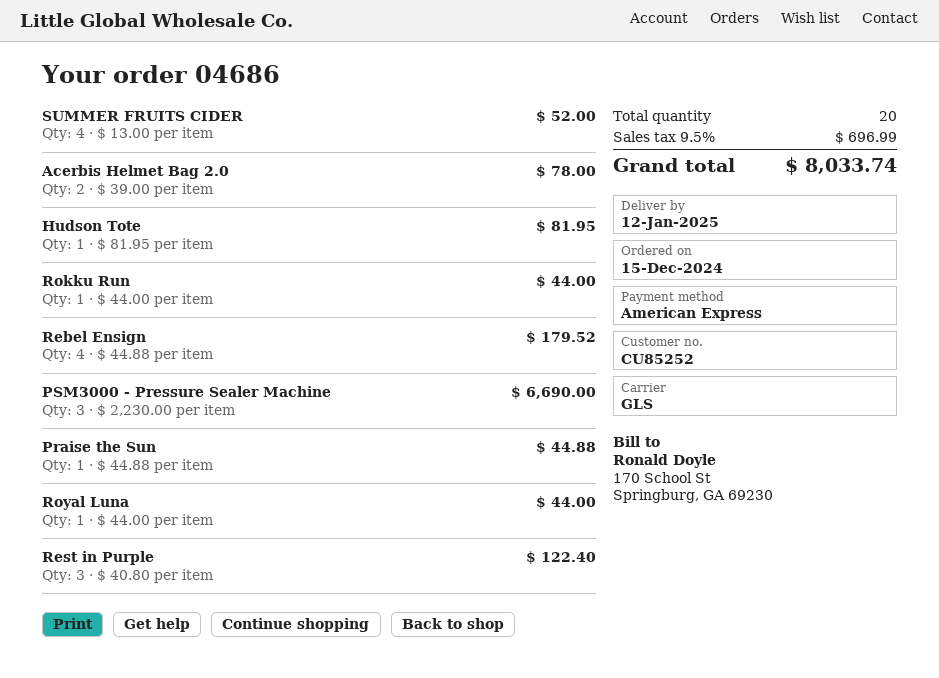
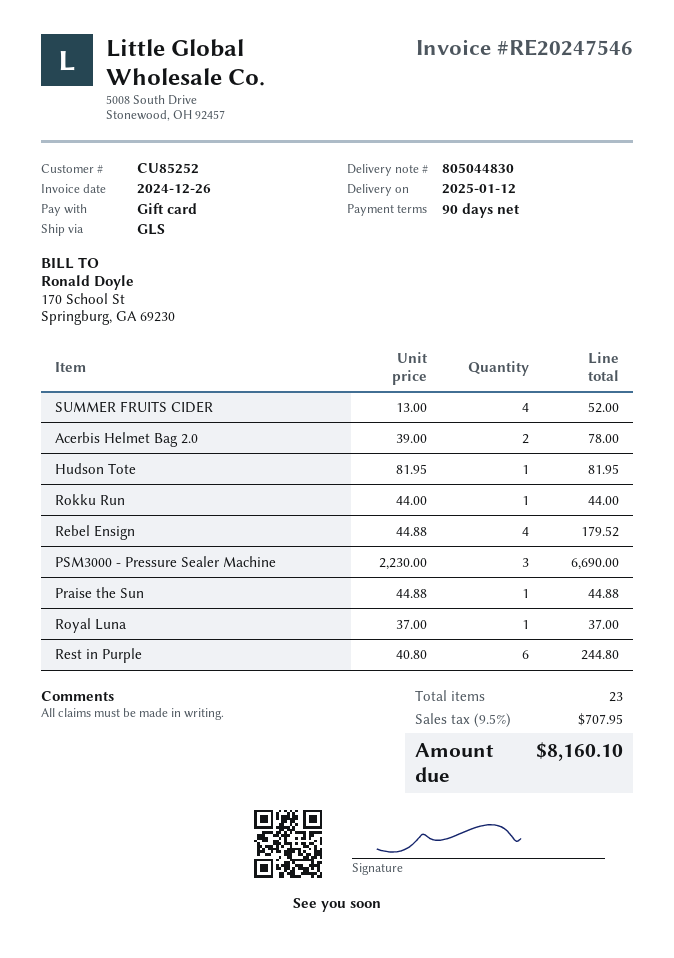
payment method: American Express -> gift card
Royal Luna: 1 x 44.00 = 44.00 -> 1 x 37.00 = 37.00
Rest in Purple: 3 x 40.80 = 122.40 -> 6 x 40.80 = 244.80
total quantity: 20 -> 23
tax: 9.5% = 696.99 -> 9.5% = 707.95
total: 8033.74 -> 8160.10

